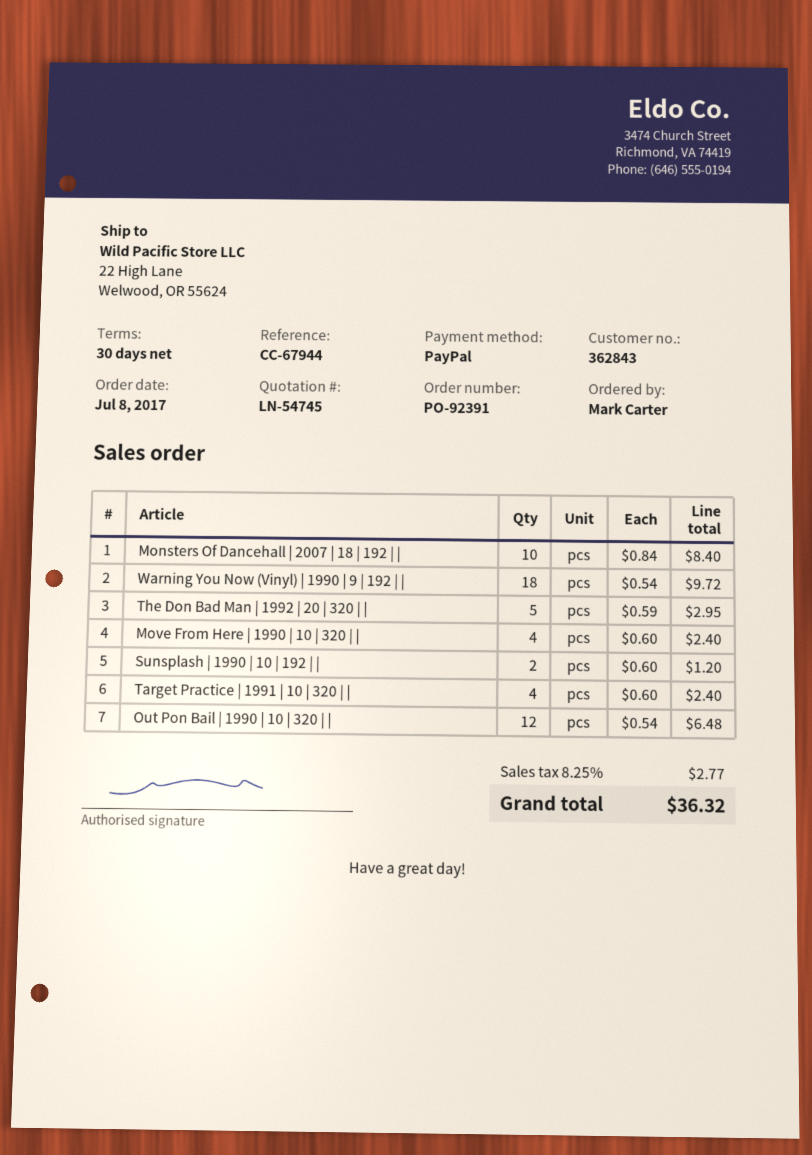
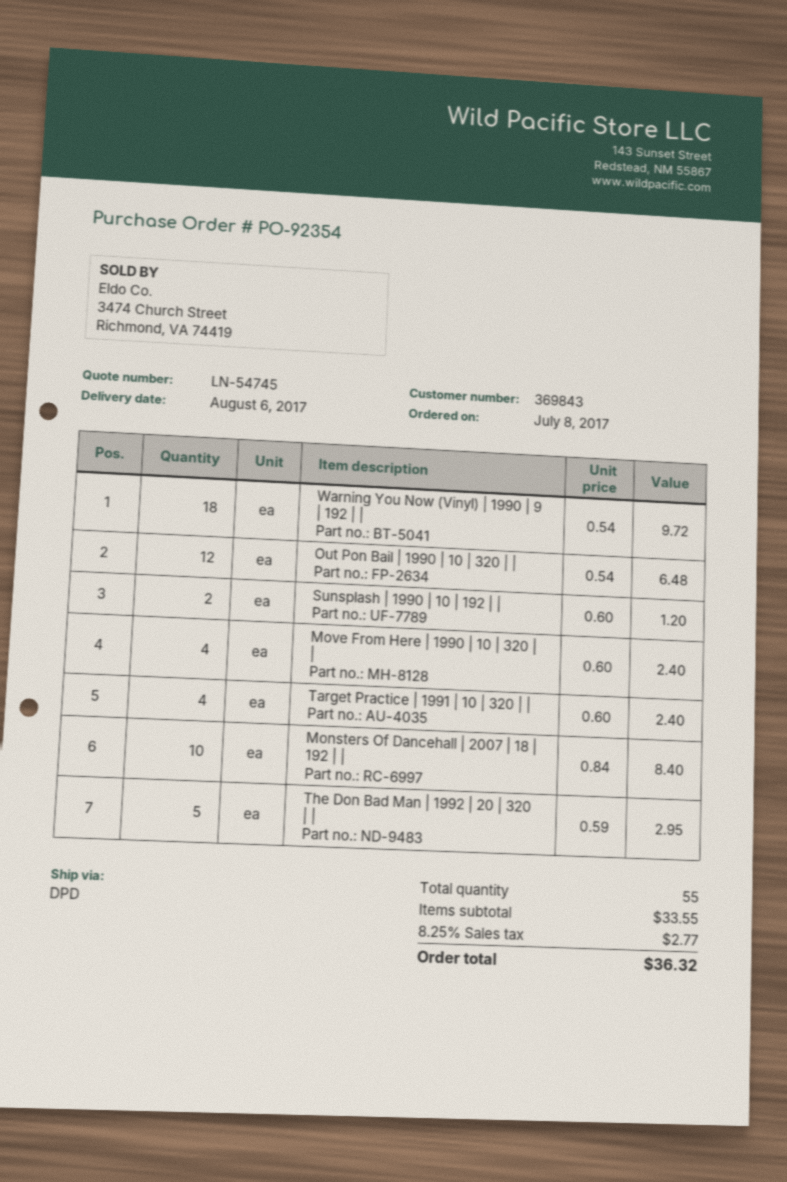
order number: PO-92391 -> PO-92354
customer number: 362843 -> 369843

